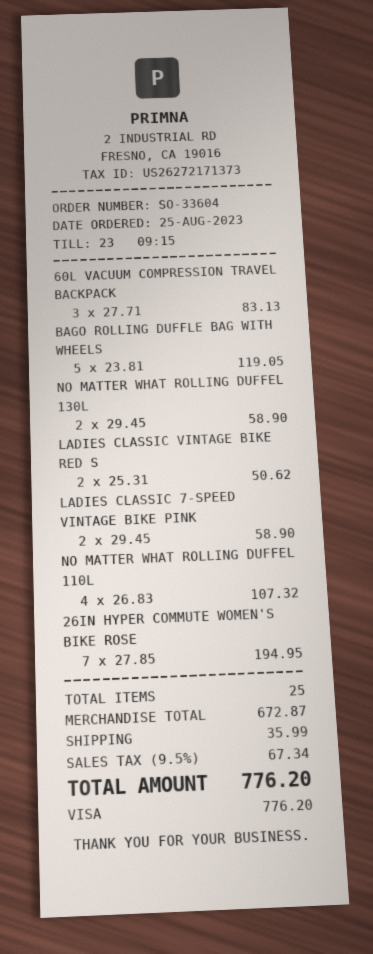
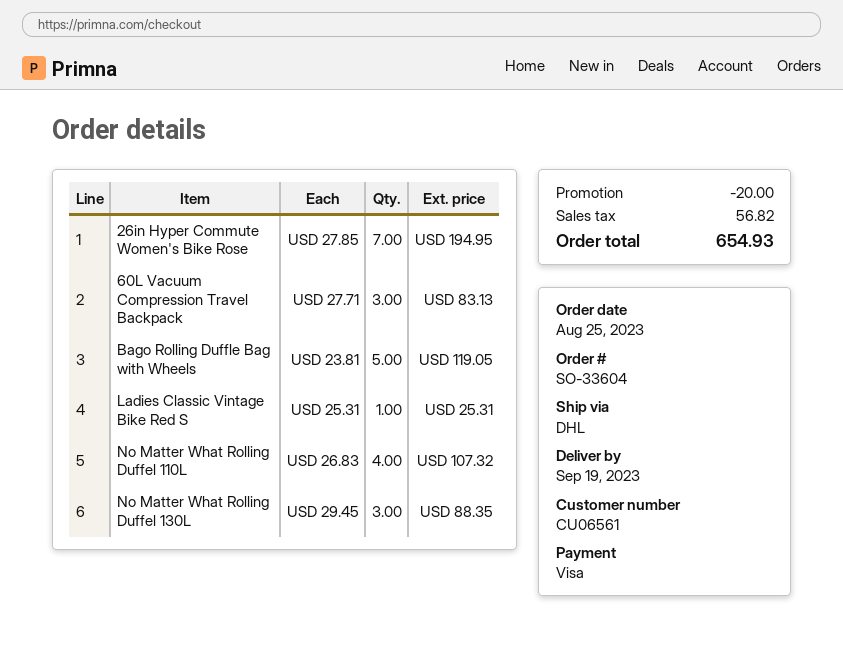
NO MATTER WHAT ROLLING DUFFEL 130L: 2 x 29.45 = 58.90 -> 3 x 29.45 = 88.35
LADIES CLASSIC VINTAGE BIKE RED S: 2 x 25.31 = 50.62 -> 1 x 25.31 = 25.31
LADIES CLASSIC 7-SPEED VINTAGE BIKE PINK: 2 x 29.45 = 58.90 -> none
discount: none -> 20.00
shipping: 35.99 -> none
tax: 67.34 -> 56.82
total: 776.20 -> 654.93

